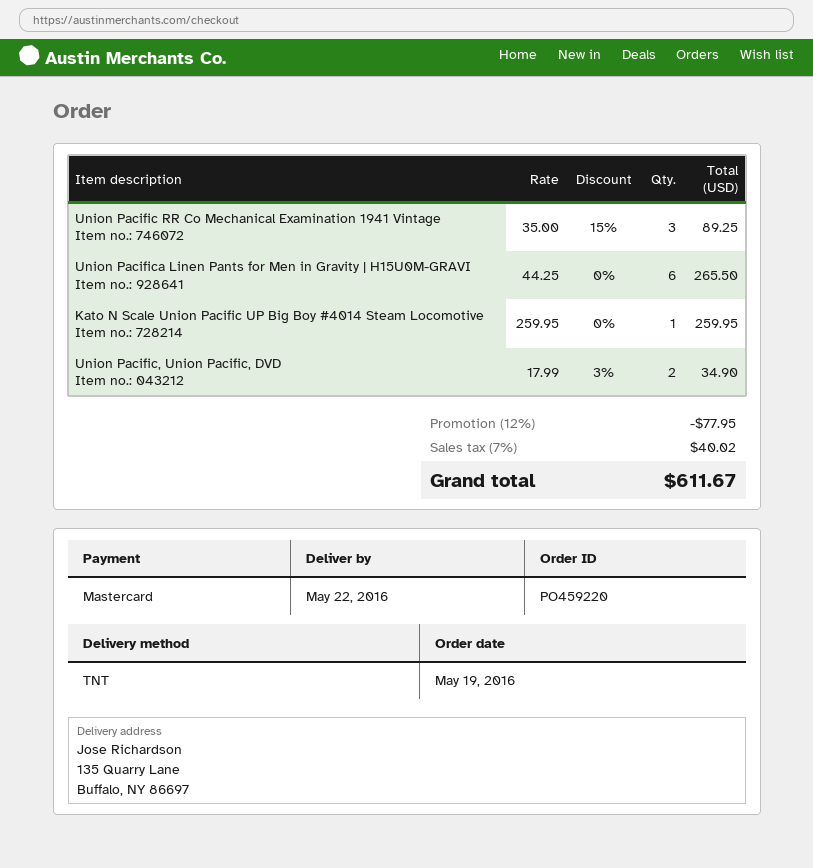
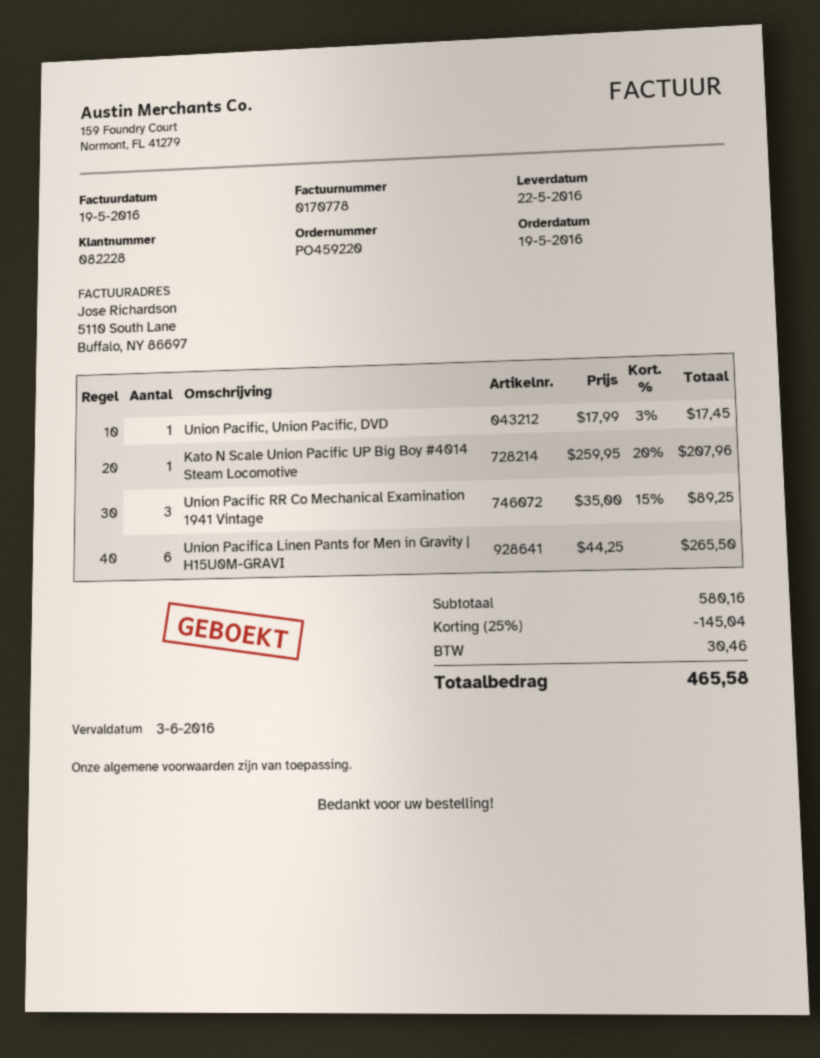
Kato N Scale Union Pacific UP Big Boy #4014 Steam Locomotive: 1 x 259.95 = 259.95 -> 1 x 259.95 - 20% = 207.96
Union Pacific, Union Pacific, DVD: 2 x 17.99 - 3% = 34.90 -> 1 x 17.99 - 3% = 17.45
discount: 12% = 77.95 -> 25% = 145.04
tax: 40.02 -> 30.46
total: 611.67 -> 465.58

